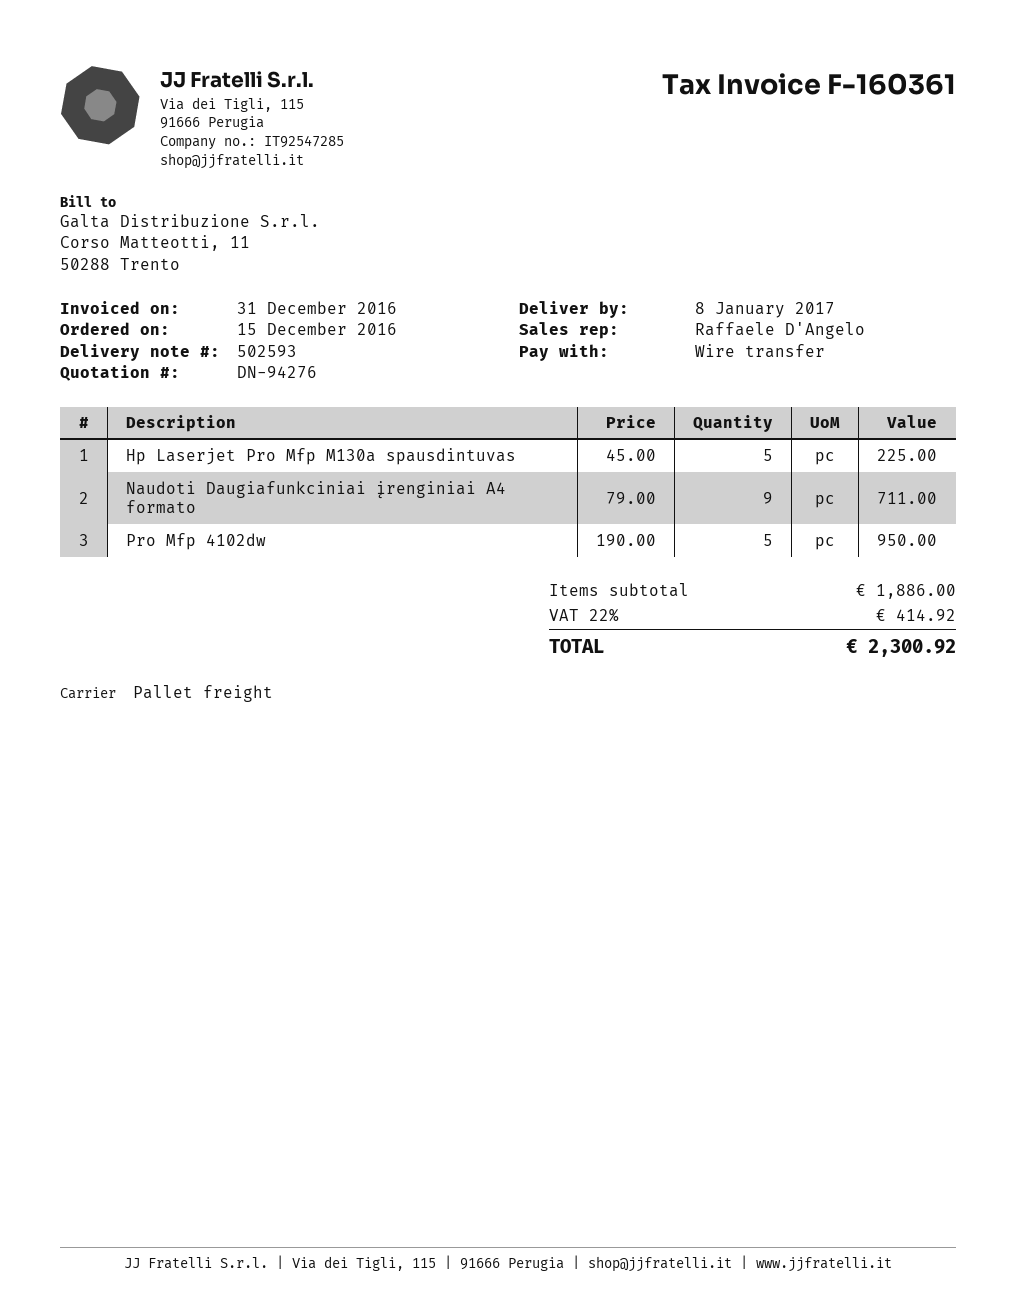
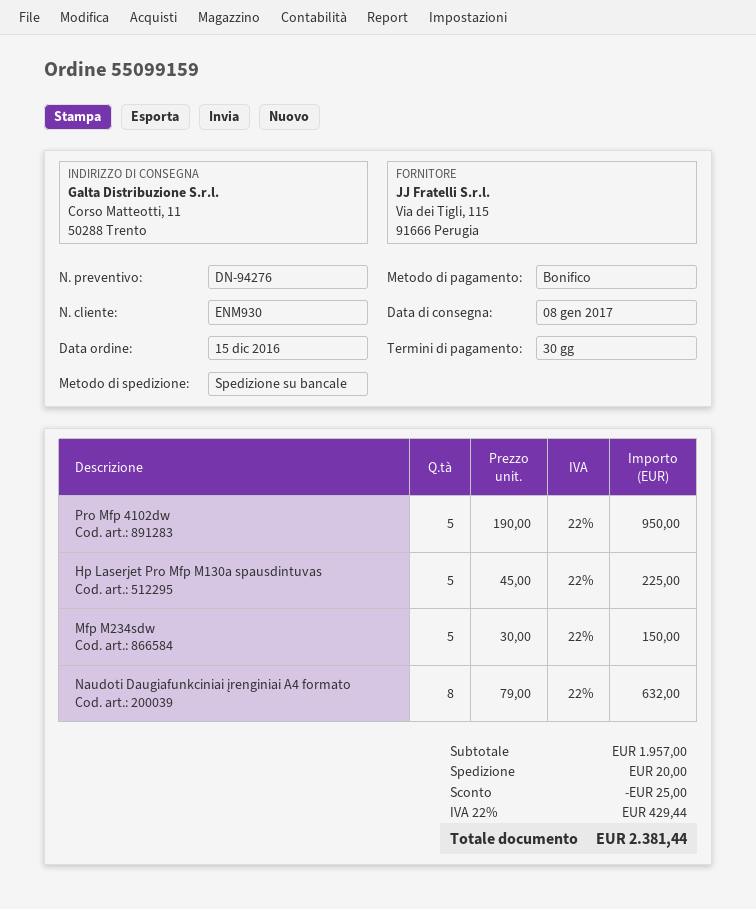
Naudoti Daugiafunkciniai įrenginiai A4 formato: 9 x 79.00 = 711.00 -> 8 x 79.00 = 632.00
Mfp M234sdw: none -> 5 x 30.00 = 150.00
subtotal: 1886.00 -> 1957.00
discount: none -> 25.00
shipping: none -> 20.00
tax: 22% = 414.92 -> 22% = 429.44
total: 2300.92 -> 2381.44

